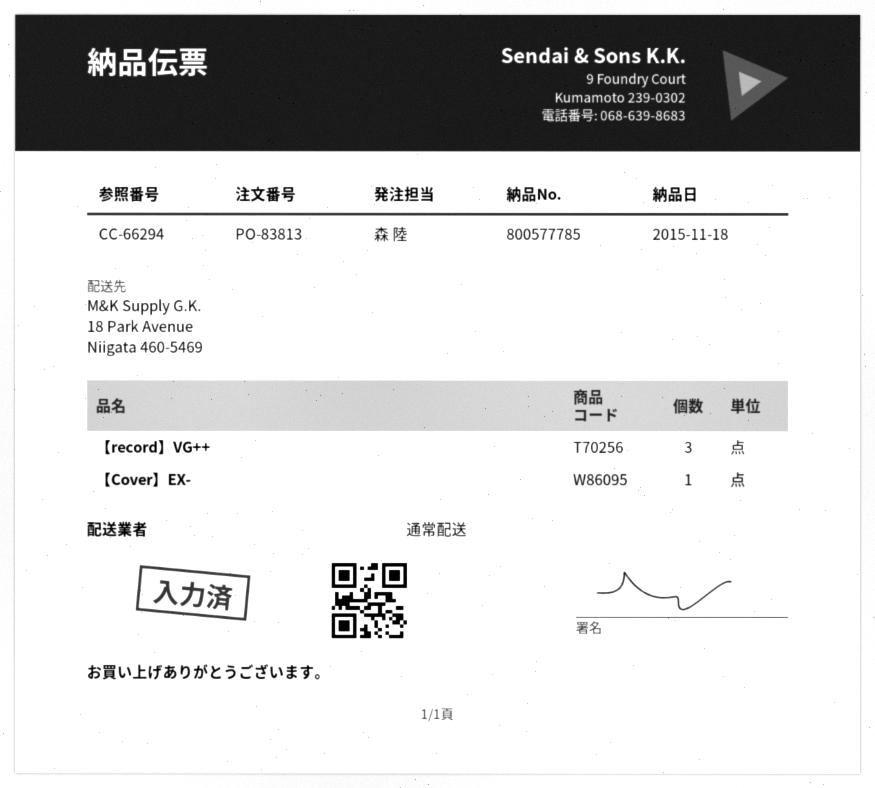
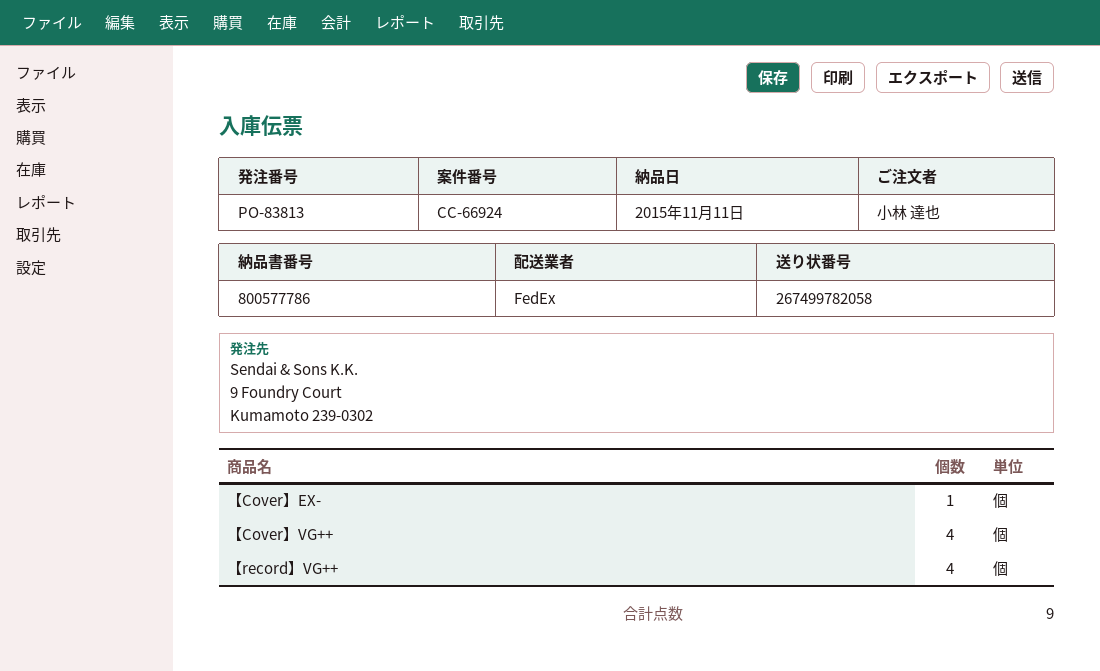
delivery note number: 800577785 -> 800577786
delivery date: 2015-11-18 -> 2015-11-11
reference: CC-66294 -> CC-66924
ordered by: 森 陸 -> 小林 達也
shipping method: standard -> FedEx
【record】VG++: 3 -> 4
【Cover】VG++: none -> 4

